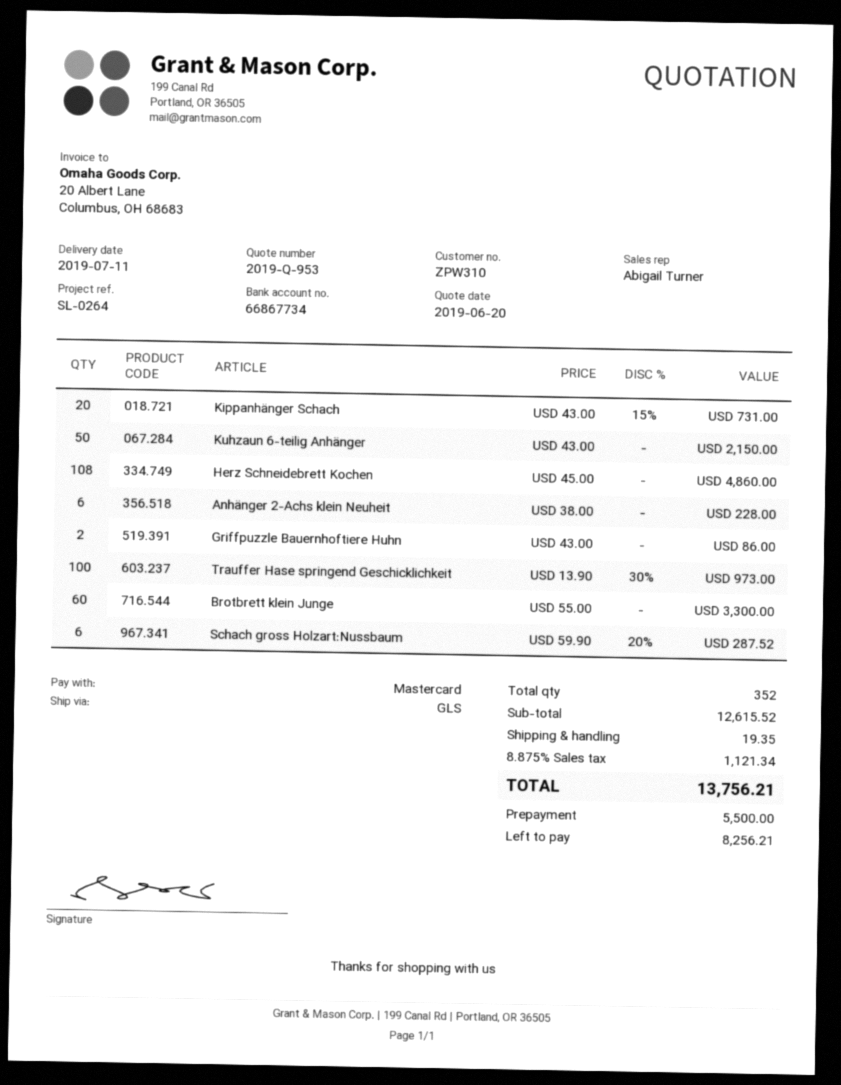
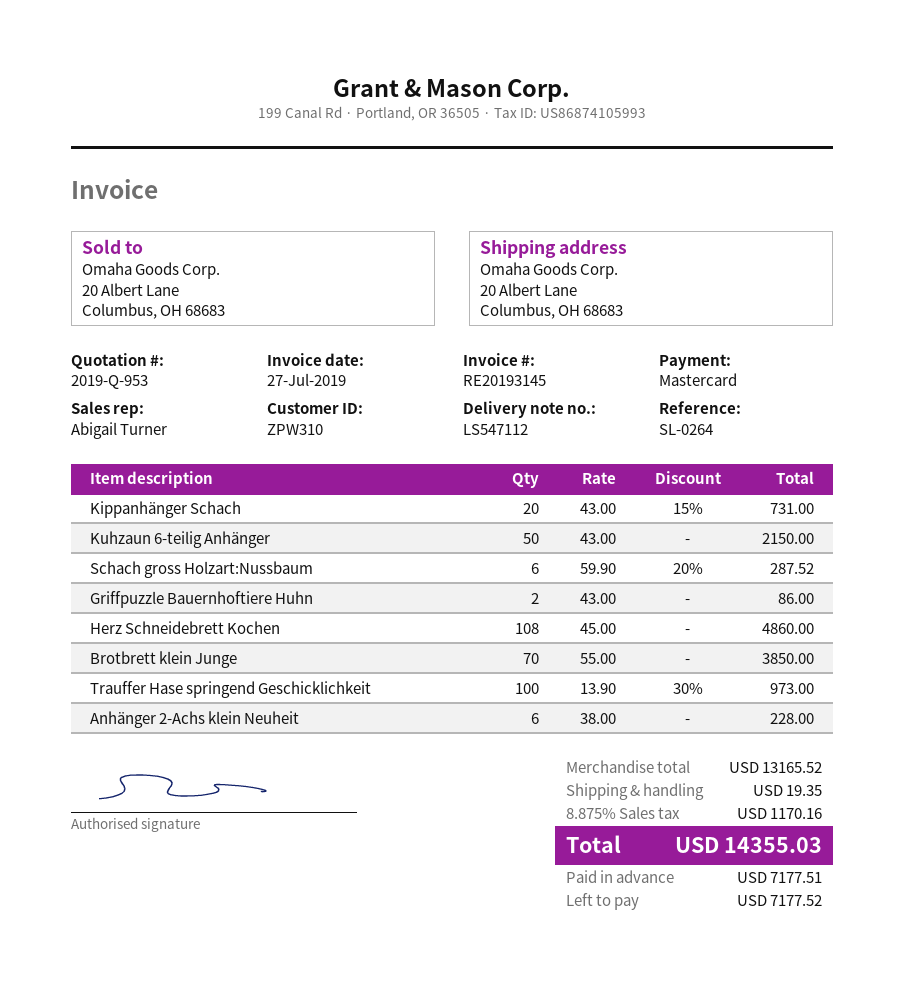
Brotbrett klein Junge: 60 x 55.00 = 3300.00 -> 70 x 55.00 = 3850.00
subtotal: 12615.52 -> 13165.52
tax: 8.875% = 1121.34 -> 8.875% = 1170.16
total: 13756.21 -> 14355.03
deposit: 5500.00 -> 7177.51
balance: 8256.21 -> 7177.52

